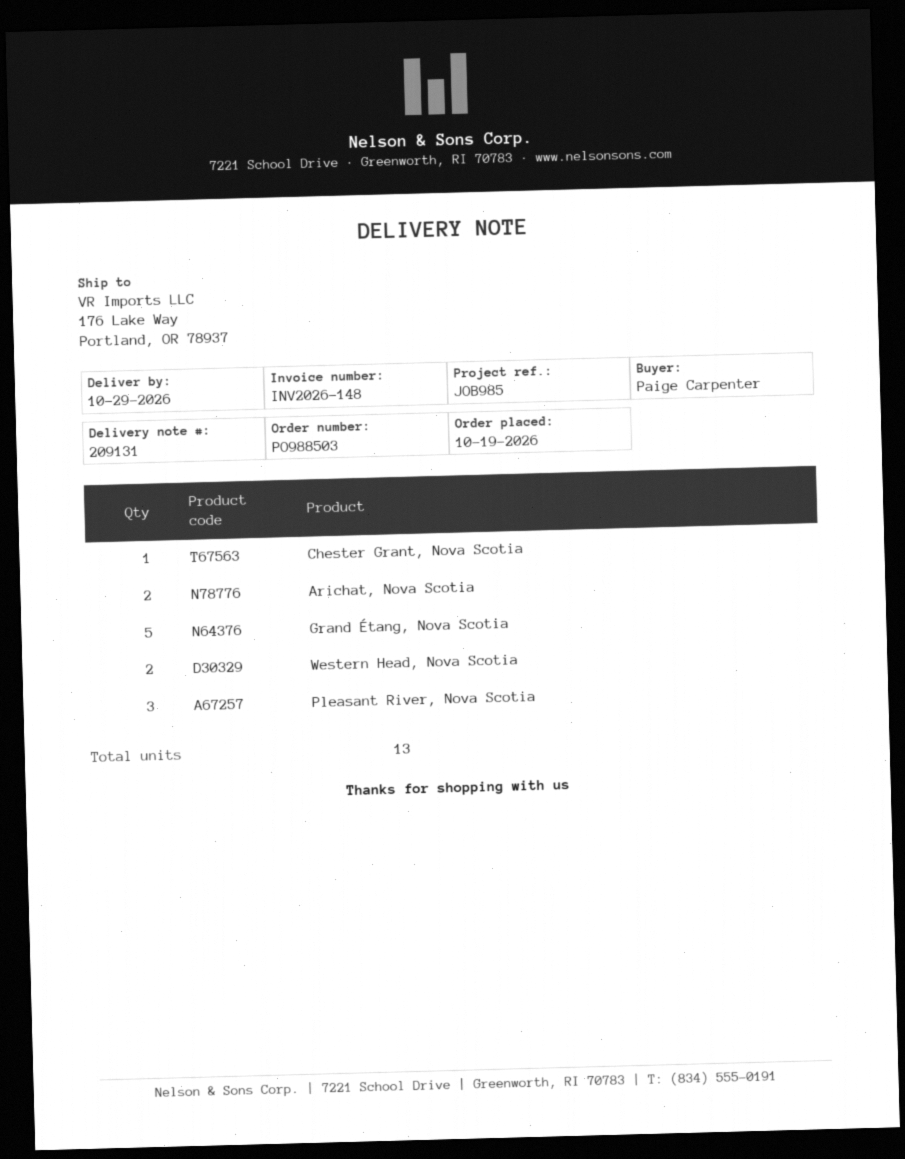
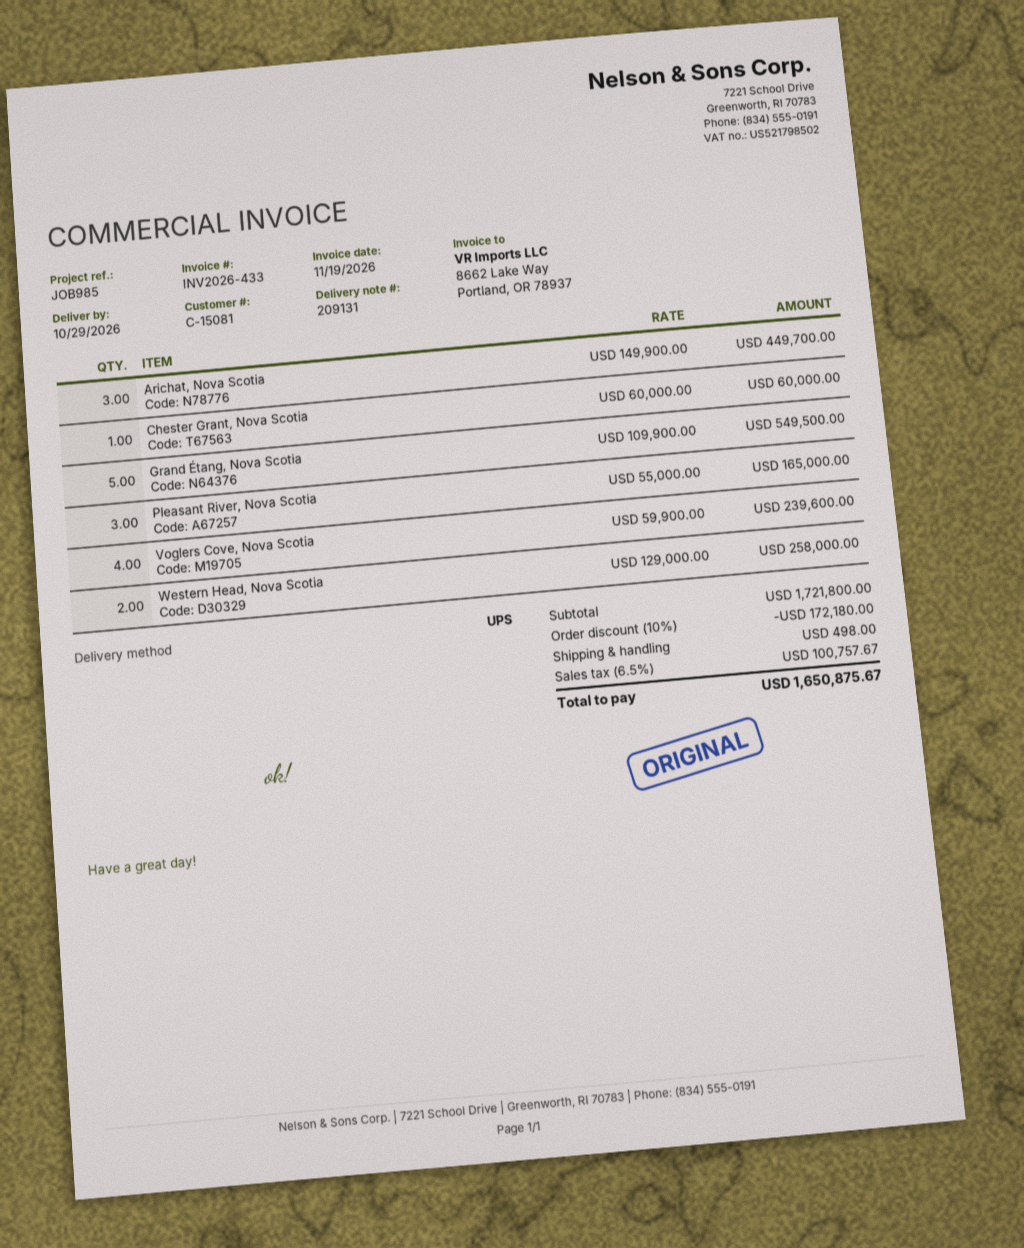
invoice number: INV2026-148 -> INV2026-433
Arichat, Nova Scotia: 2 -> 3
Voglers Cove, Nova Scotia: none -> 4

